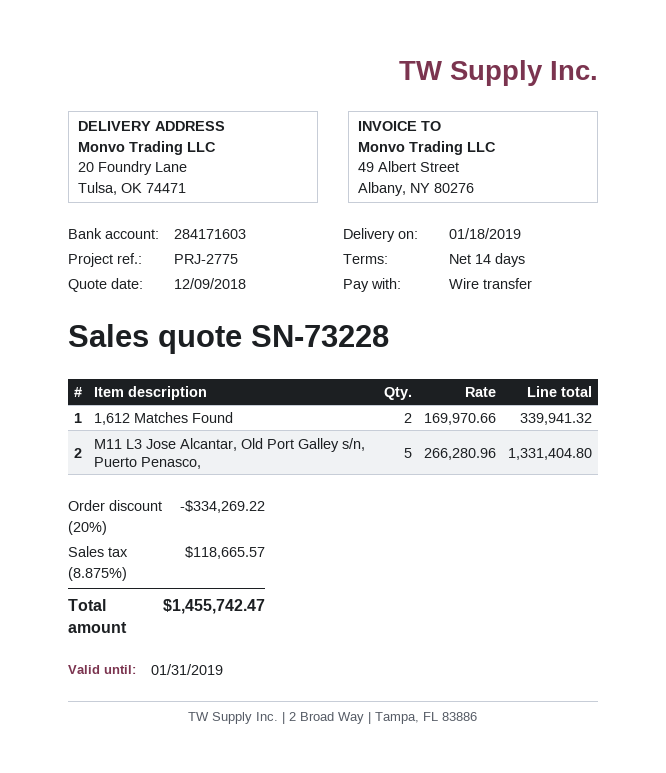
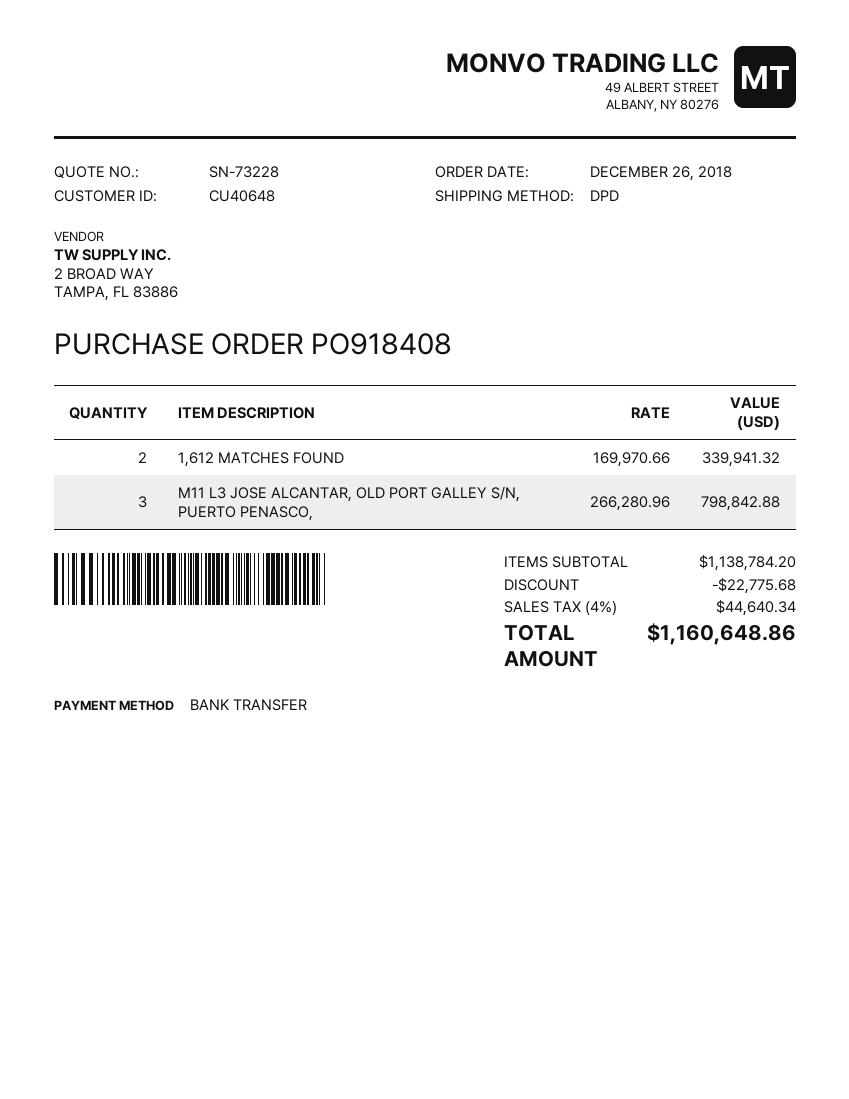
M11 L3 Jose Alcantar, Old Port Galley s/n, Puerto Penasco,: 5 x 266280.96 = 1331404.80 -> 3 x 266280.96 = 798842.88
discount: 334269.22 -> 22775.68
tax: 8.875% = 118665.57 -> 4% = 44640.34
total: 1455742.47 -> 1160648.86

